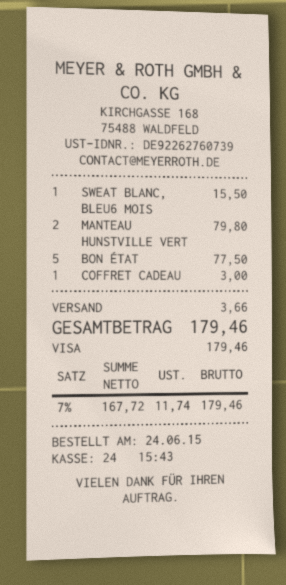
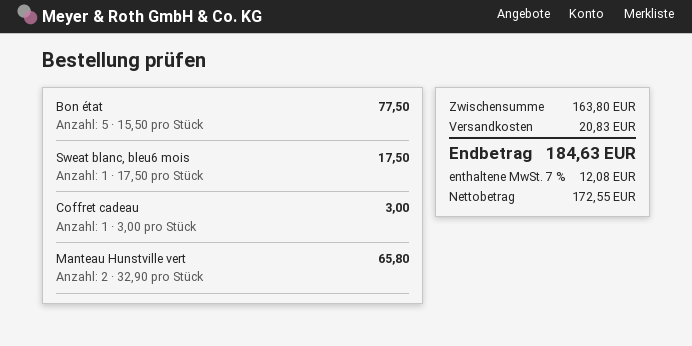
SWEAT BLANC, BLEU6 MOIS: 1 for 15.50 -> 1 for 17.50
MANTEAU HUNSTVILLE VERT: 2 for 79.80 -> 2 for 65.80
shipping: 3.66 -> 20.83
net: 167.72 -> 172.55
tax: 7% = 11.74 -> 7% = 12.08
total: 179.46 -> 184.63

